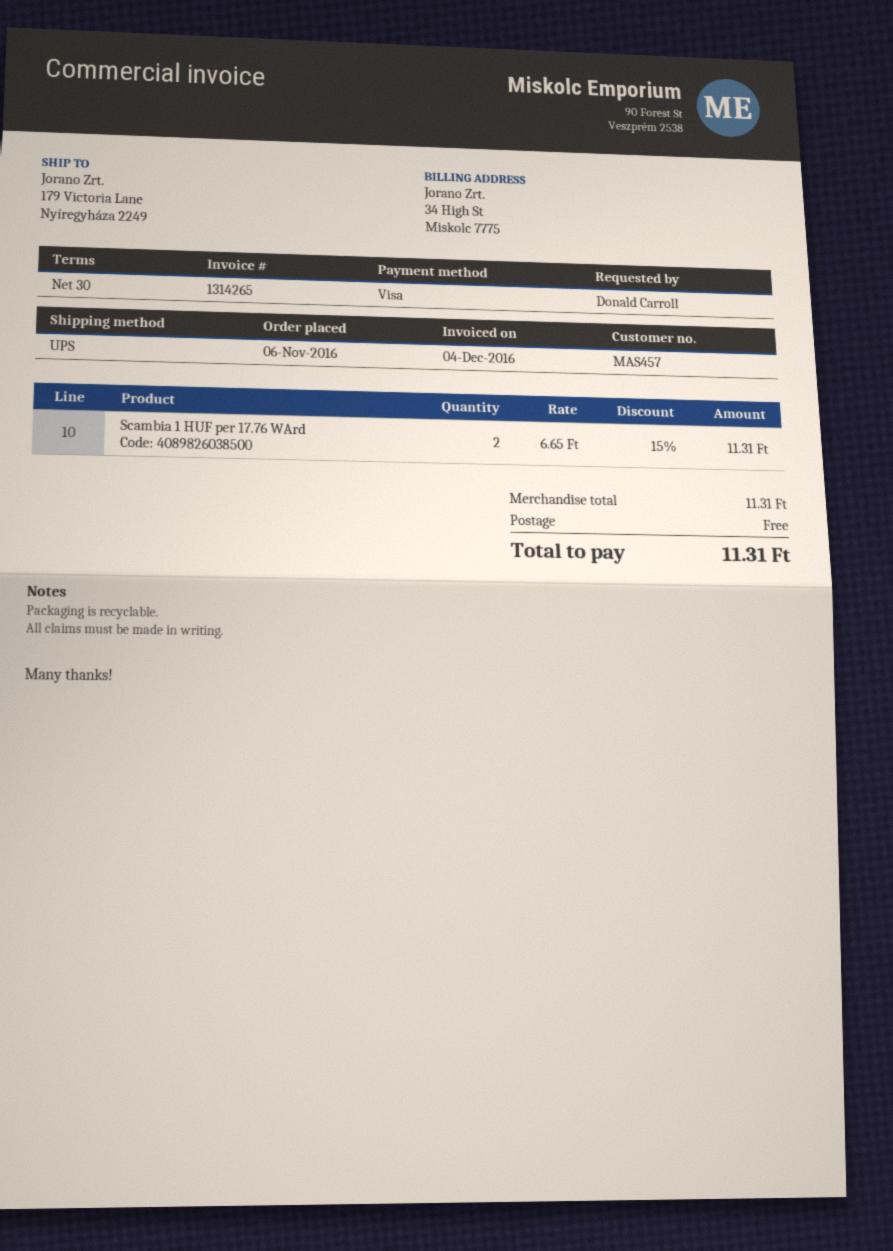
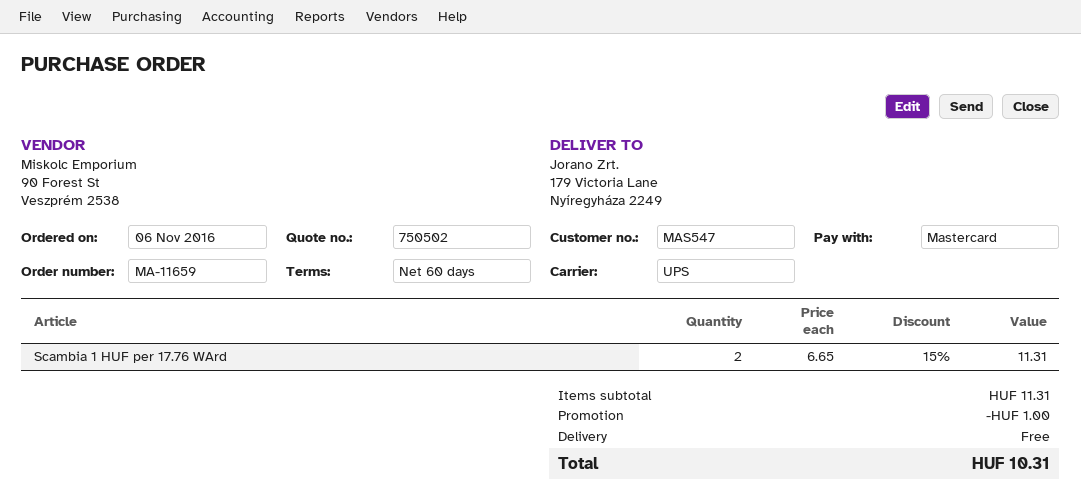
payment terms: 30 days -> 60 days
customer number: MAS457 -> MAS547
payment method: Visa -> Mastercard
discount: none -> 1.00
total: 11.31 -> 10.31

